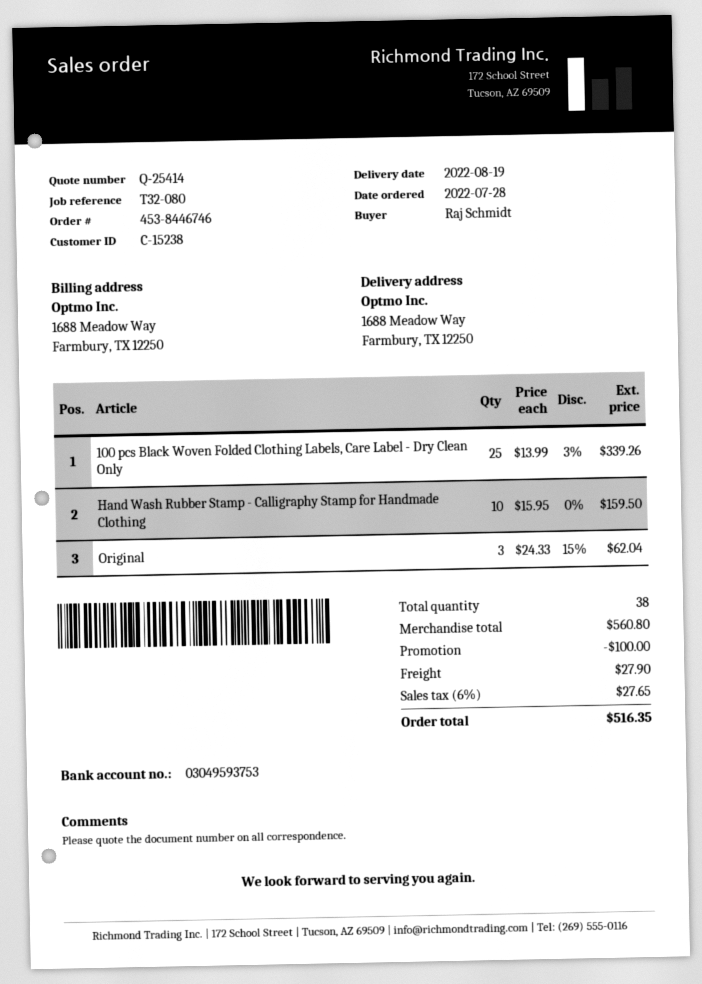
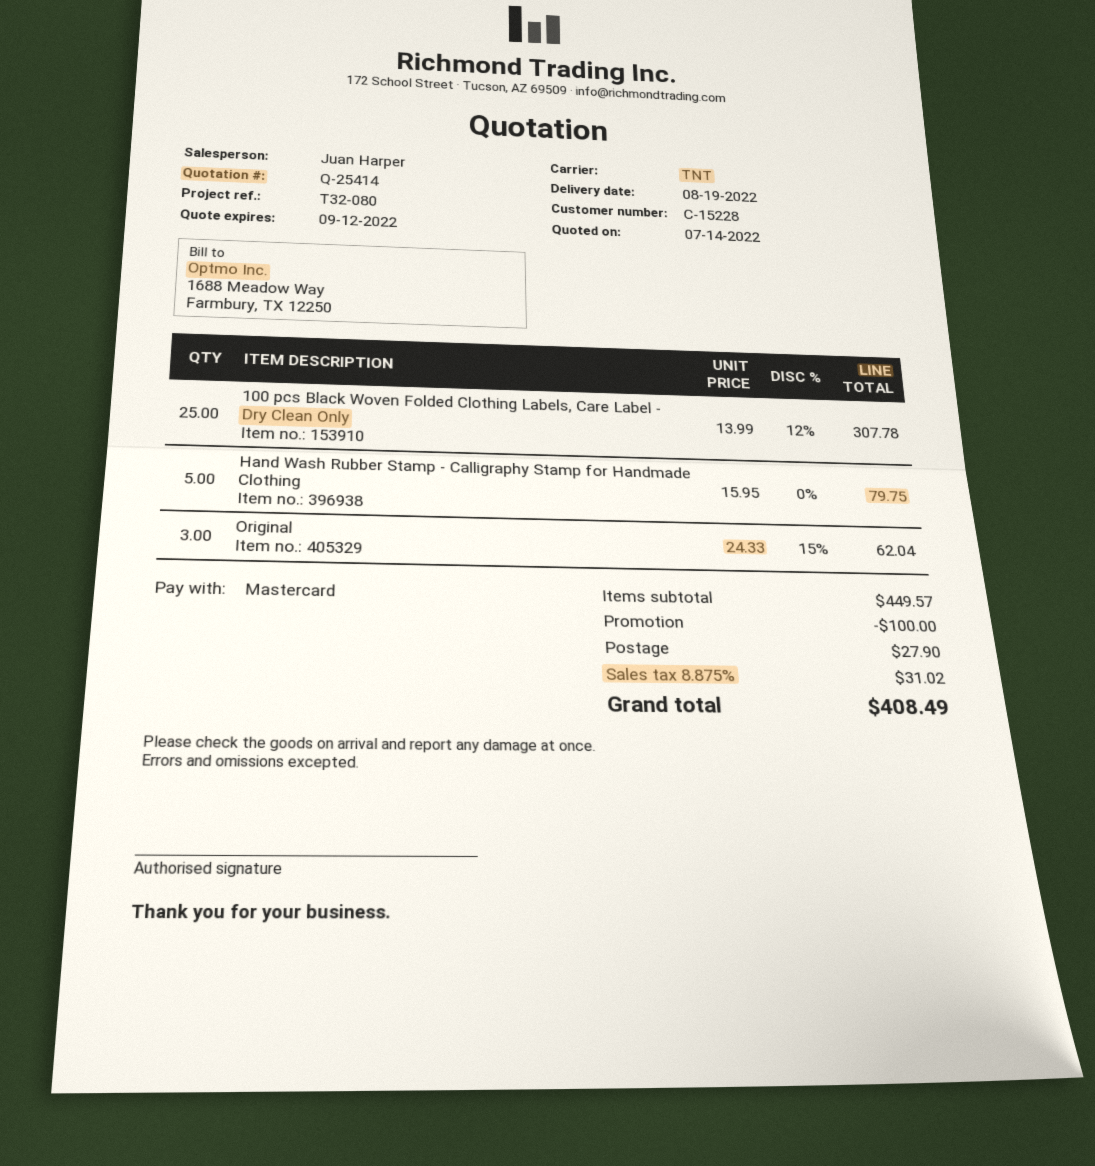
customer number: C-15238 -> C-15228
100 pcs Black Woven Folded Clothing Labels, Care Label - Dry Clean Only: 25 x 13.99 - 3% = 339.26 -> 25 x 13.99 - 12% = 307.78
Hand Wash Rubber Stamp - Calligraphy Stamp for Handmade Clothing: 10 x 15.95 = 159.50 -> 5 x 15.95 = 79.75
subtotal: 560.80 -> 449.57
tax: 6% = 27.65 -> 8.875% = 31.02
total: 516.35 -> 408.49

